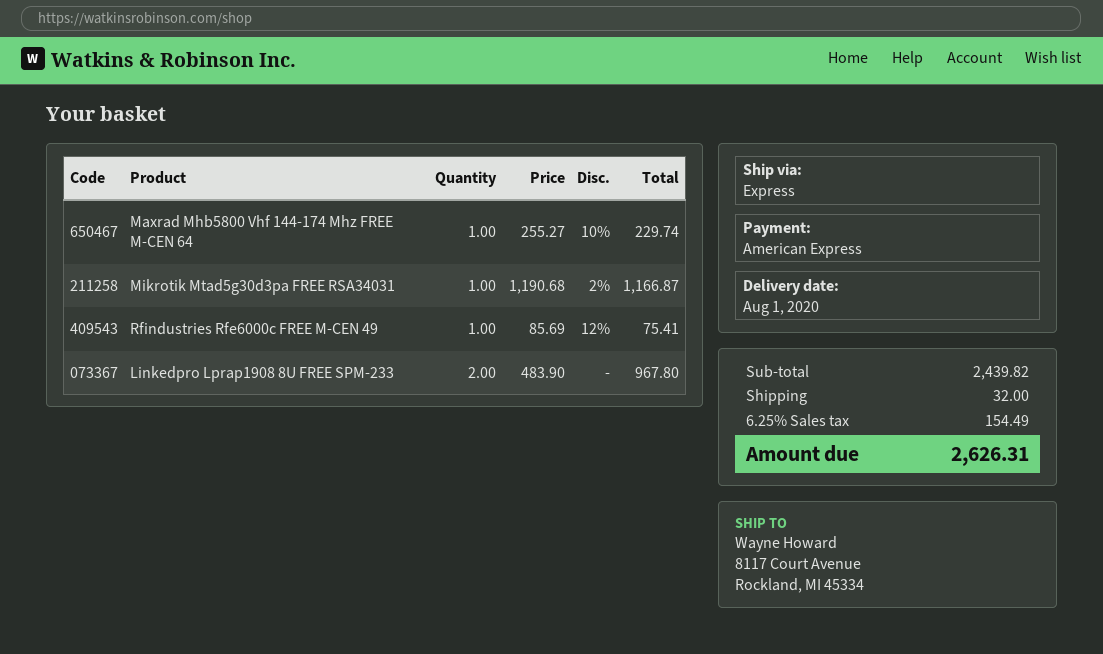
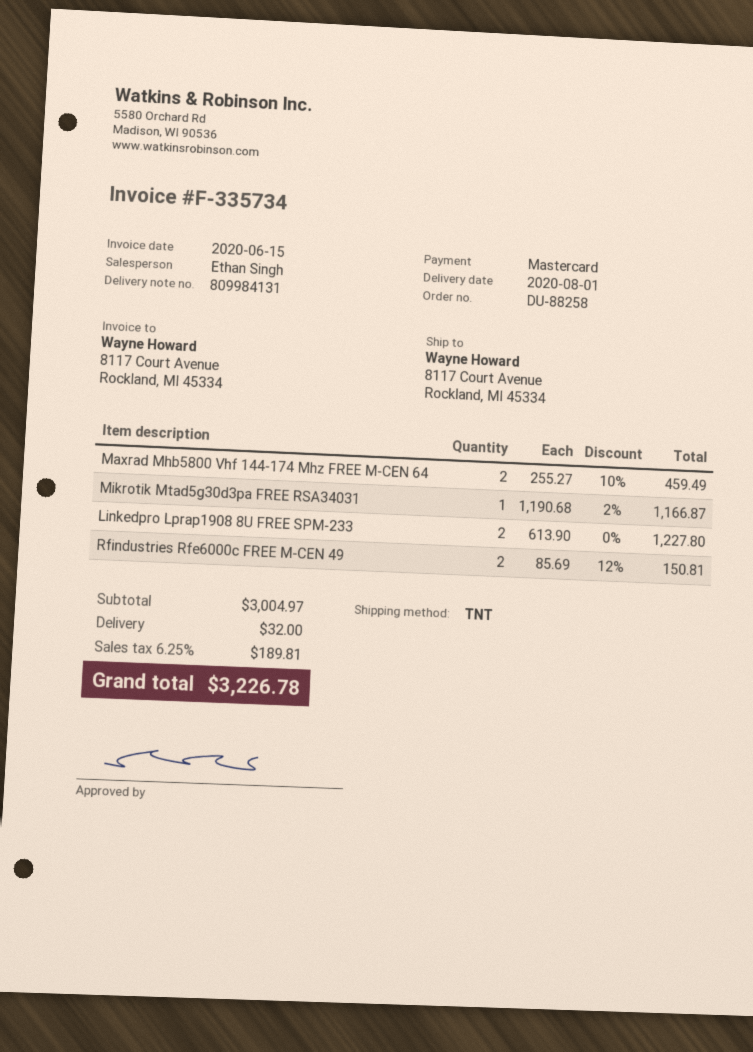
payment method: American Express -> Mastercard
shipping method: express -> TNT
Maxrad Mhb5800 Vhf 144-174 Mhz FREE M-CEN 64: 1 x 255.27 - 10% = 229.74 -> 2 x 255.27 - 10% = 459.49
Rfindustries Rfe6000c FREE M-CEN 49: 1 x 85.69 - 12% = 75.41 -> 2 x 85.69 - 12% = 150.81
Linkedpro Lprap1908 8U FREE SPM-233: 2 x 483.90 = 967.80 -> 2 x 613.90 = 1227.80
subtotal: 2439.82 -> 3004.97
tax: 6.25% = 154.49 -> 6.25% = 189.81
total: 2626.31 -> 3226.78

